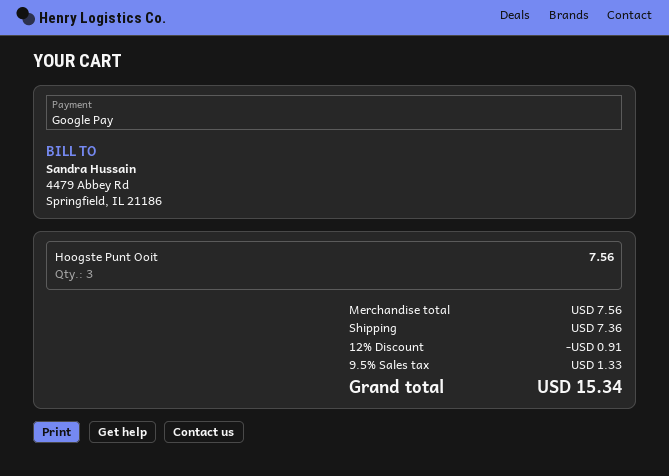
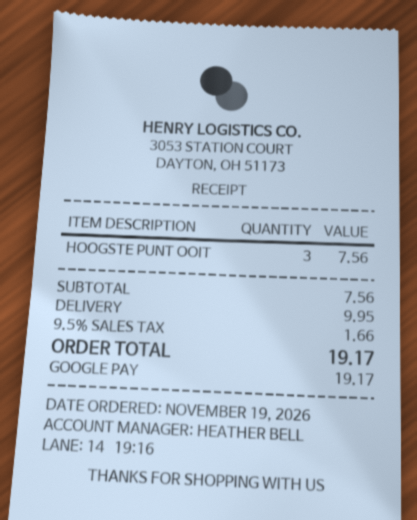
discount: 12% = 0.91 -> none
shipping: 7.36 -> 9.95
tax: 9.5% = 1.33 -> 9.5% = 1.66
total: 15.34 -> 19.17

